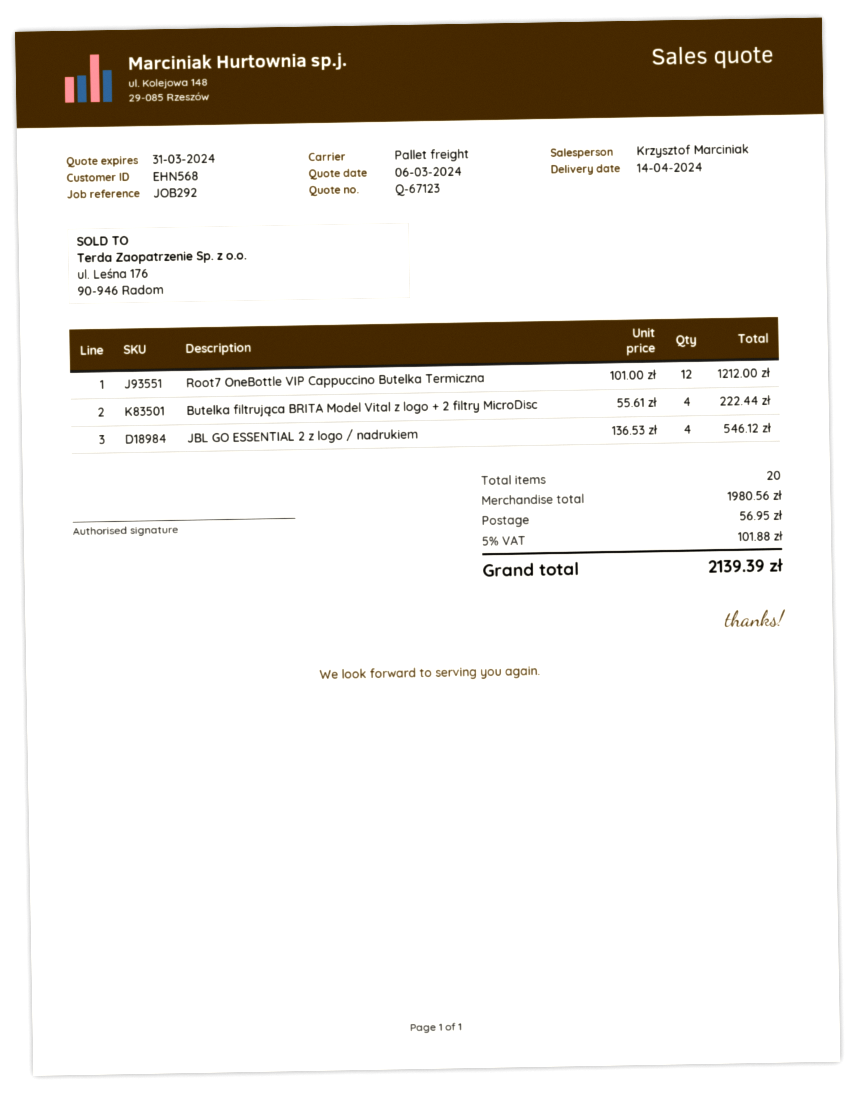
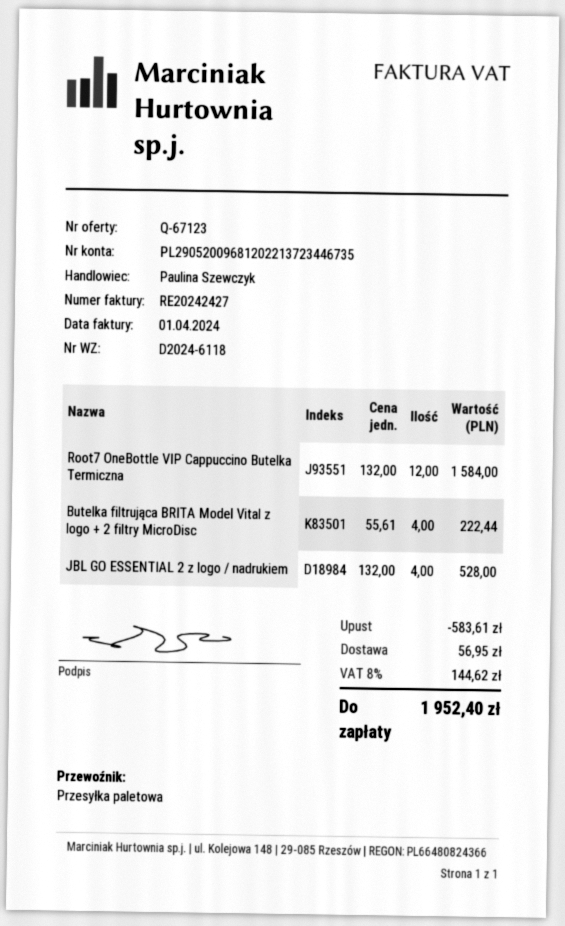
sales rep: Krzysztof Marciniak -> Paulina Szewczyk
Root7 OneBottle VIP Cappuccino Butelka Termiczna: 12 x 101.00 = 1212.00 -> 12 x 132.00 = 1584.00
JBL GO ESSENTIAL 2 z logo / nadrukiem: 4 x 136.53 = 546.12 -> 4 x 132.00 = 528.00
discount: none -> 583.61
tax: 5% = 101.88 -> 8% = 144.62
total: 2139.39 -> 1952.40

